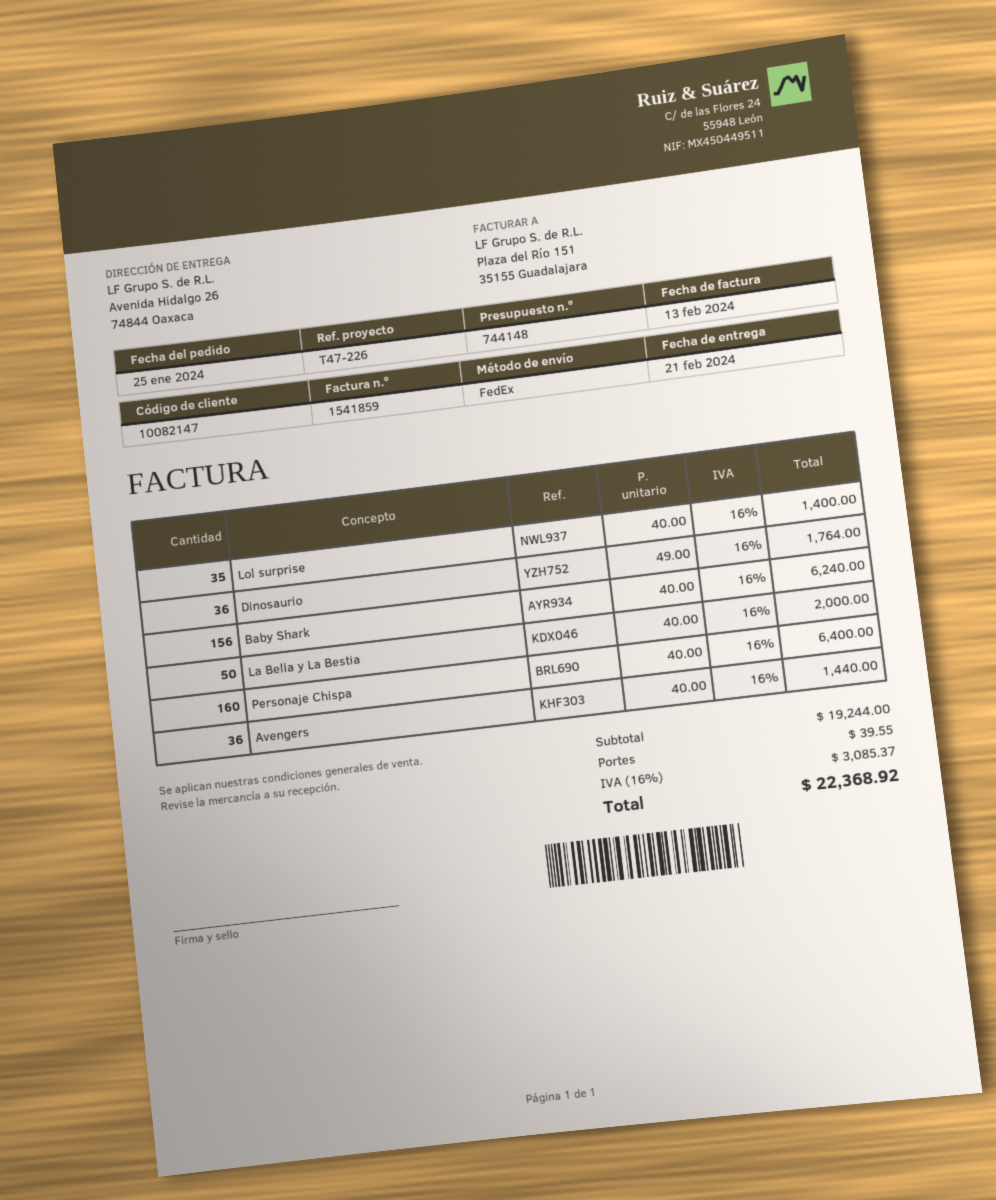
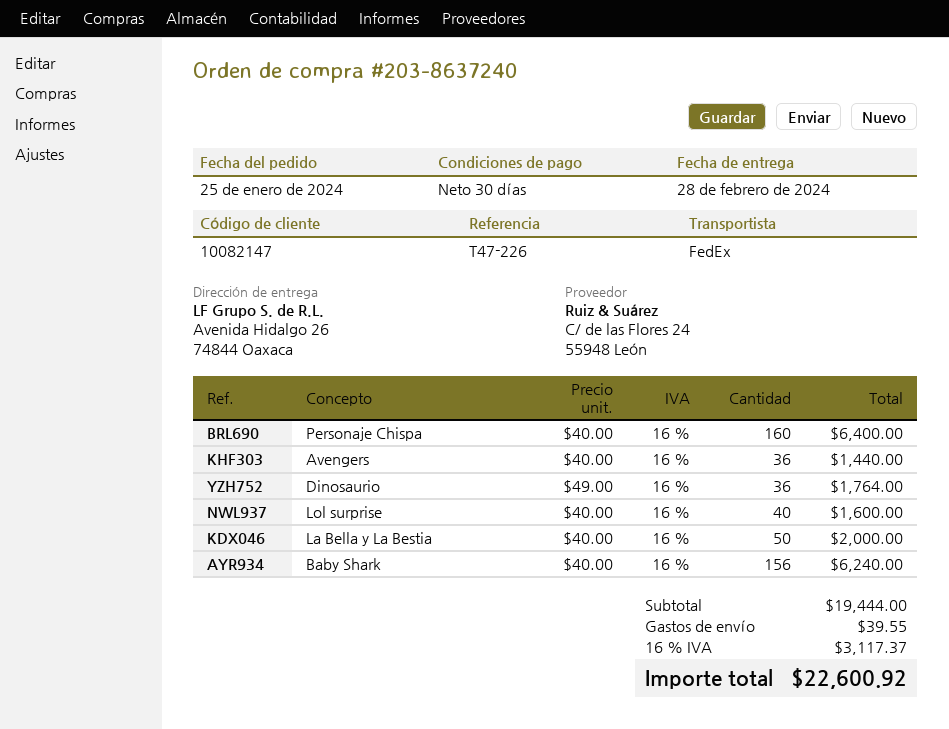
delivery date: 2024-02-21 -> 2024-02-28
Lol surprise: 35 x 40.00 = 1400.00 -> 40 x 40.00 = 1600.00
subtotal: 19244.00 -> 19444.00
tax: 16% = 3085.37 -> 16% = 3117.37
total: 22368.92 -> 22600.92

